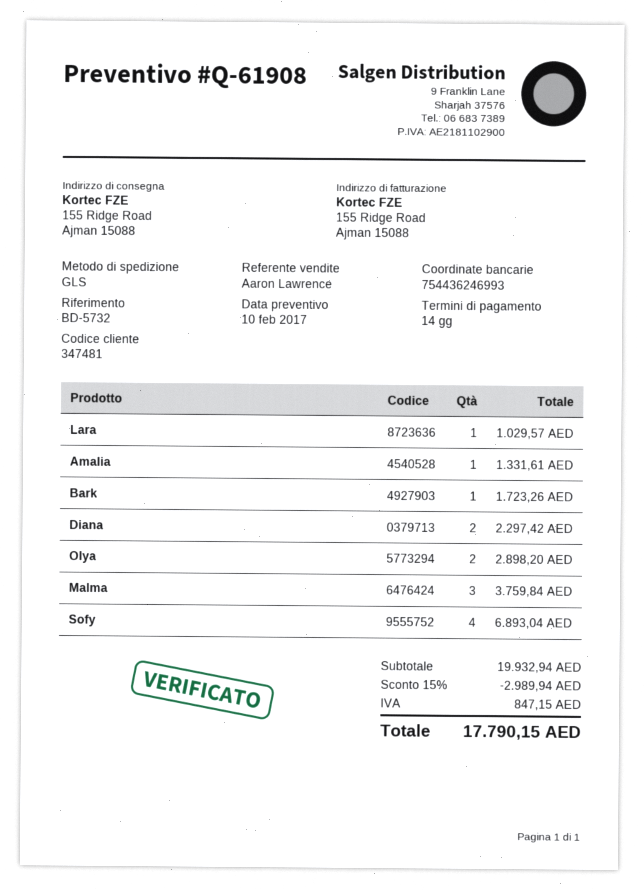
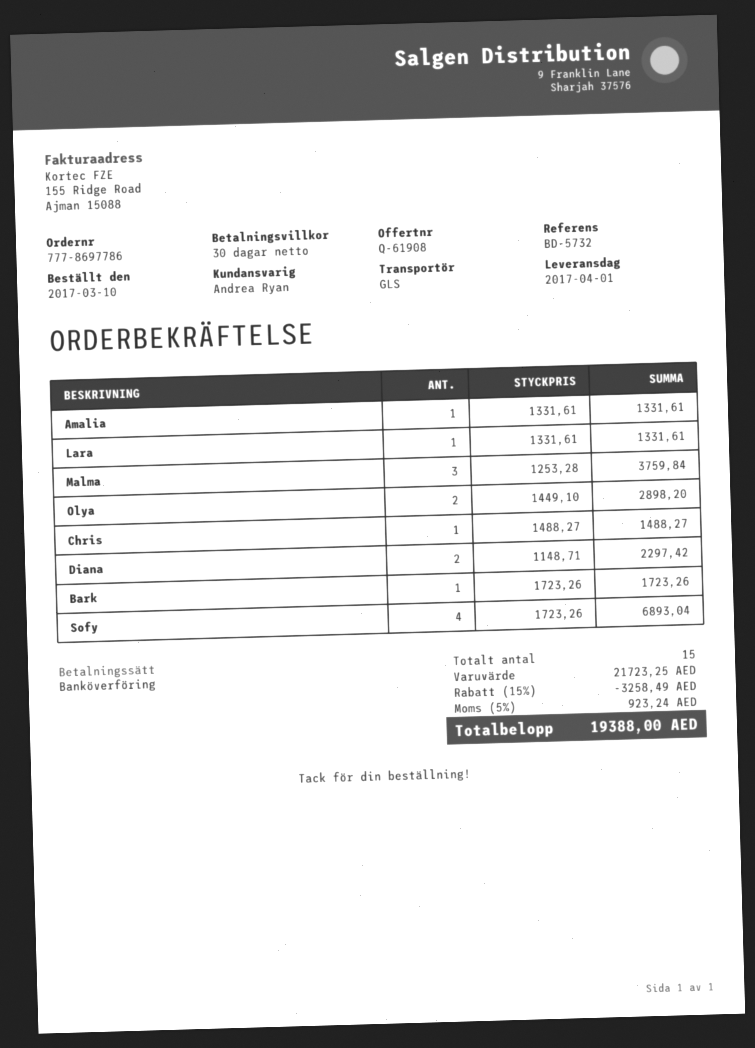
payment terms: 14 days -> 30 days
sales rep: Aaron Lawrence -> Andrea Ryan
Lara: 1 for 1029.57 -> 1 for 1331.61
Chris: none -> 1 for 1488.27
subtotal: 19932.94 -> 21723.25
discount: 15% = 2989.94 -> 15% = 3258.49
tax: 847.15 -> 923.24
total: 17790.15 -> 19388.00

